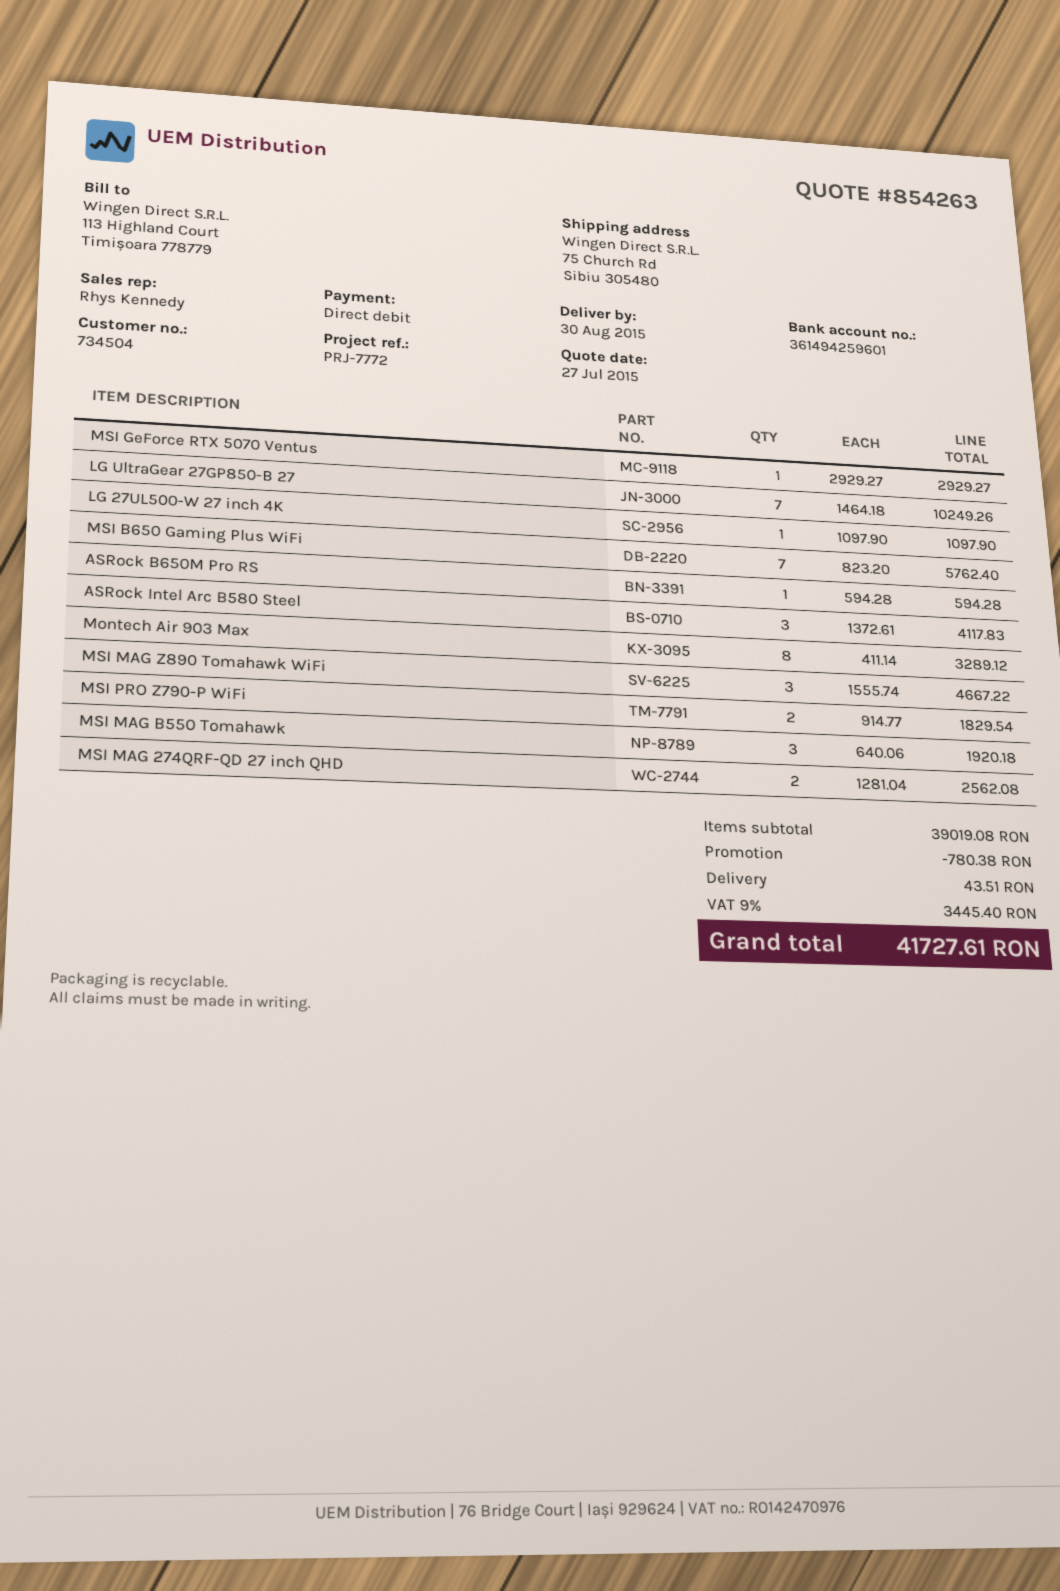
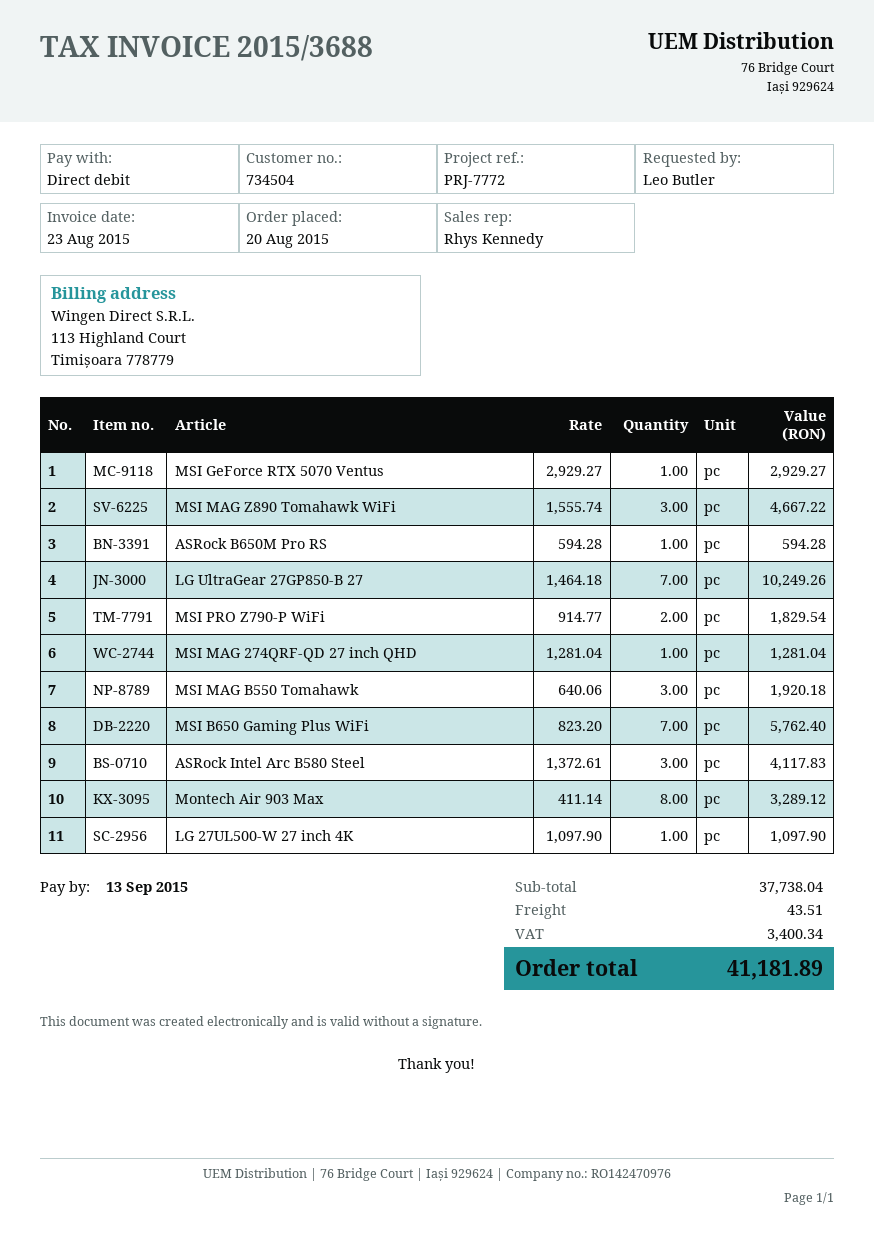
MSI MAG 274QRF-QD 27 inch QHD: 2 x 1281.04 = 2562.08 -> 1 x 1281.04 = 1281.04
subtotal: 39019.08 -> 37738.04
discount: 780.38 -> none
tax: 3445.40 -> 3400.34
total: 41727.61 -> 41181.89

